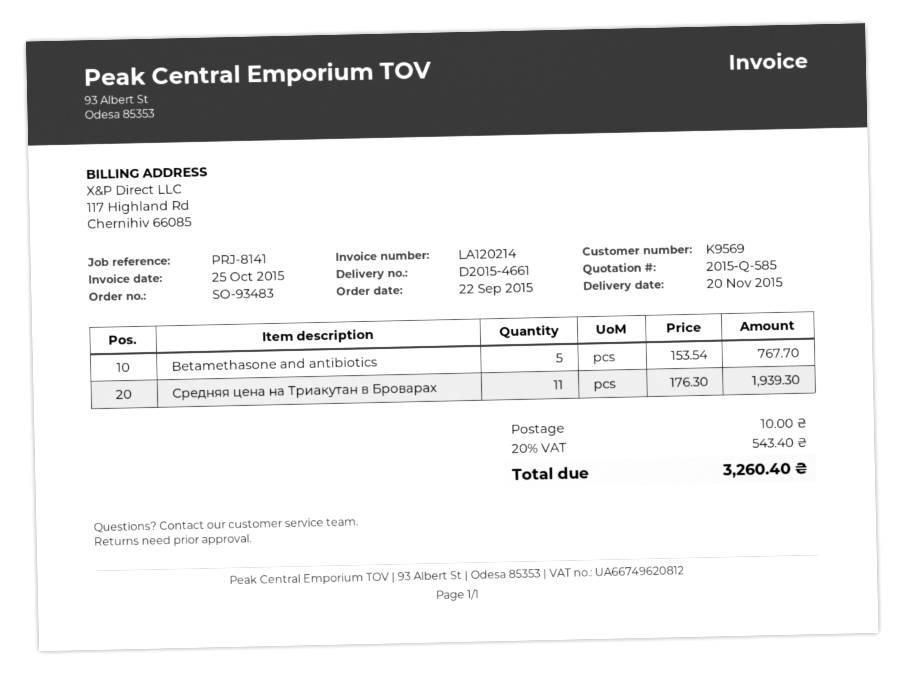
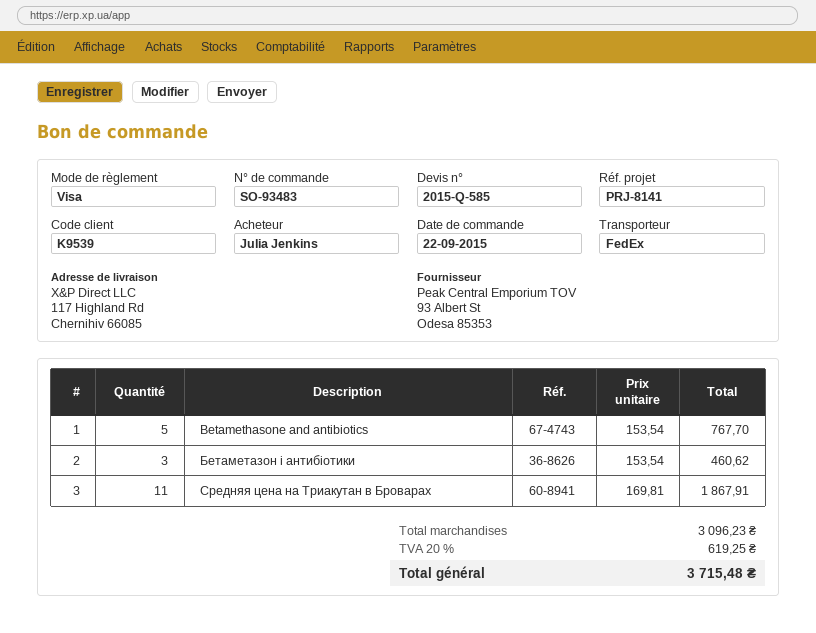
customer number: K9569 -> K9539
Средняя цена на Триакутан в Броварах: 11 x 176.30 = 1939.30 -> 11 x 169.81 = 1867.91
Бетаметазон і антибіотики: none -> 3 x 153.54 = 460.62
shipping: 10.00 -> none
tax: 20% = 543.40 -> 20% = 619.25
total: 3260.40 -> 3715.48

